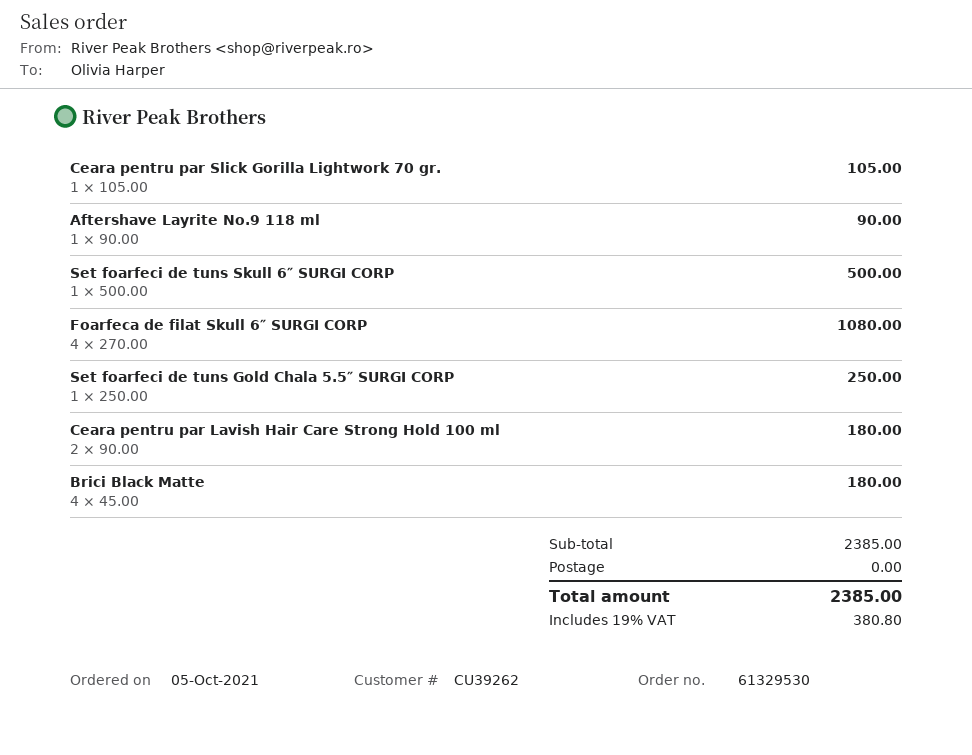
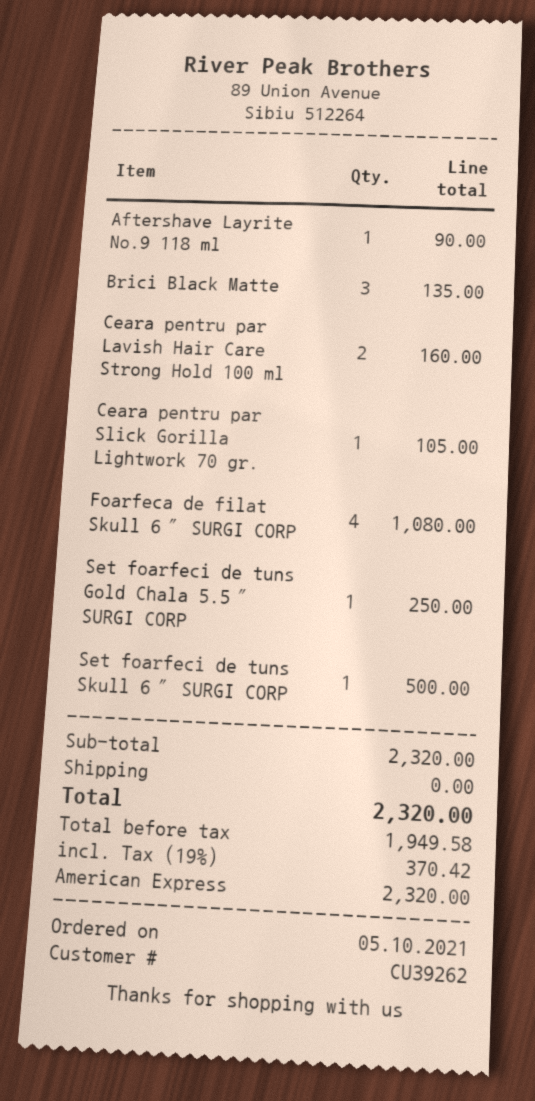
Ceara pentru par Lavish Hair Care Strong Hold 100 ml: 2 for 180.00 -> 2 for 160.00
Brici Black Matte: 4 for 180.00 -> 3 for 135.00
subtotal: 2385.00 -> 2320.00
tax: 19% = 380.80 -> 19% = 370.42
total: 2385.00 -> 2320.00

